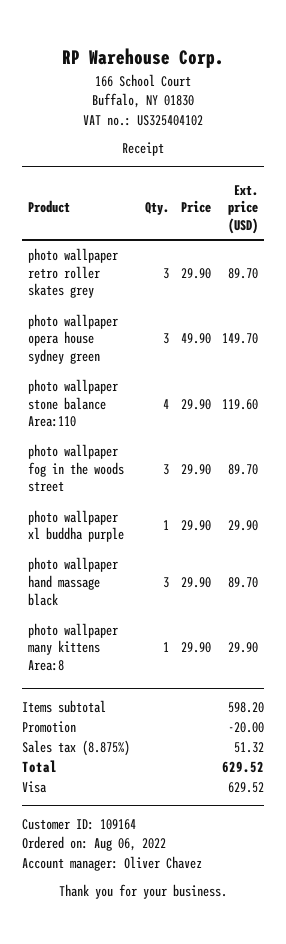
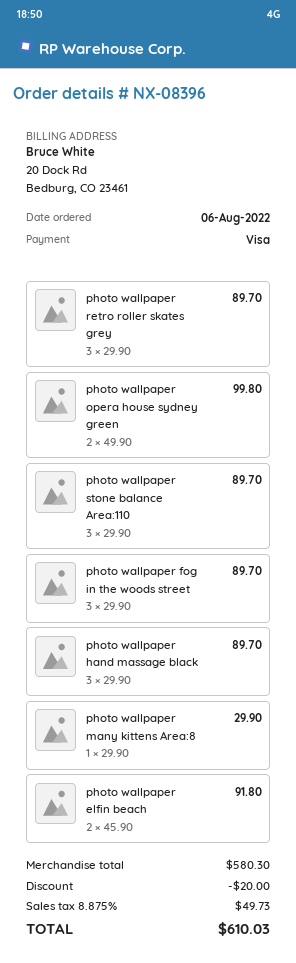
photo wallpaper opera house sydney green: 3 x 49.90 = 149.70 -> 2 x 49.90 = 99.80
photo wallpaper stone balance Area:110: 4 x 29.90 = 119.60 -> 3 x 29.90 = 89.70
photo wallpaper xl buddha purple: 1 x 29.90 = 29.90 -> none
photo wallpaper elfin beach: none -> 2 x 45.90 = 91.80
subtotal: 598.20 -> 580.30
tax: 8.875% = 51.32 -> 8.875% = 49.73
total: 629.52 -> 610.03

